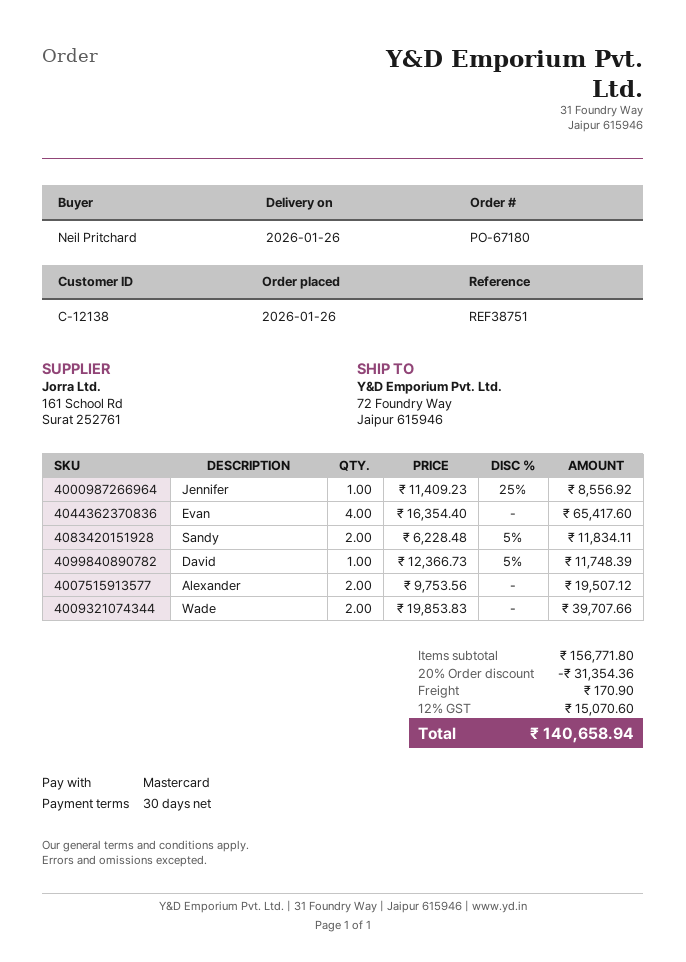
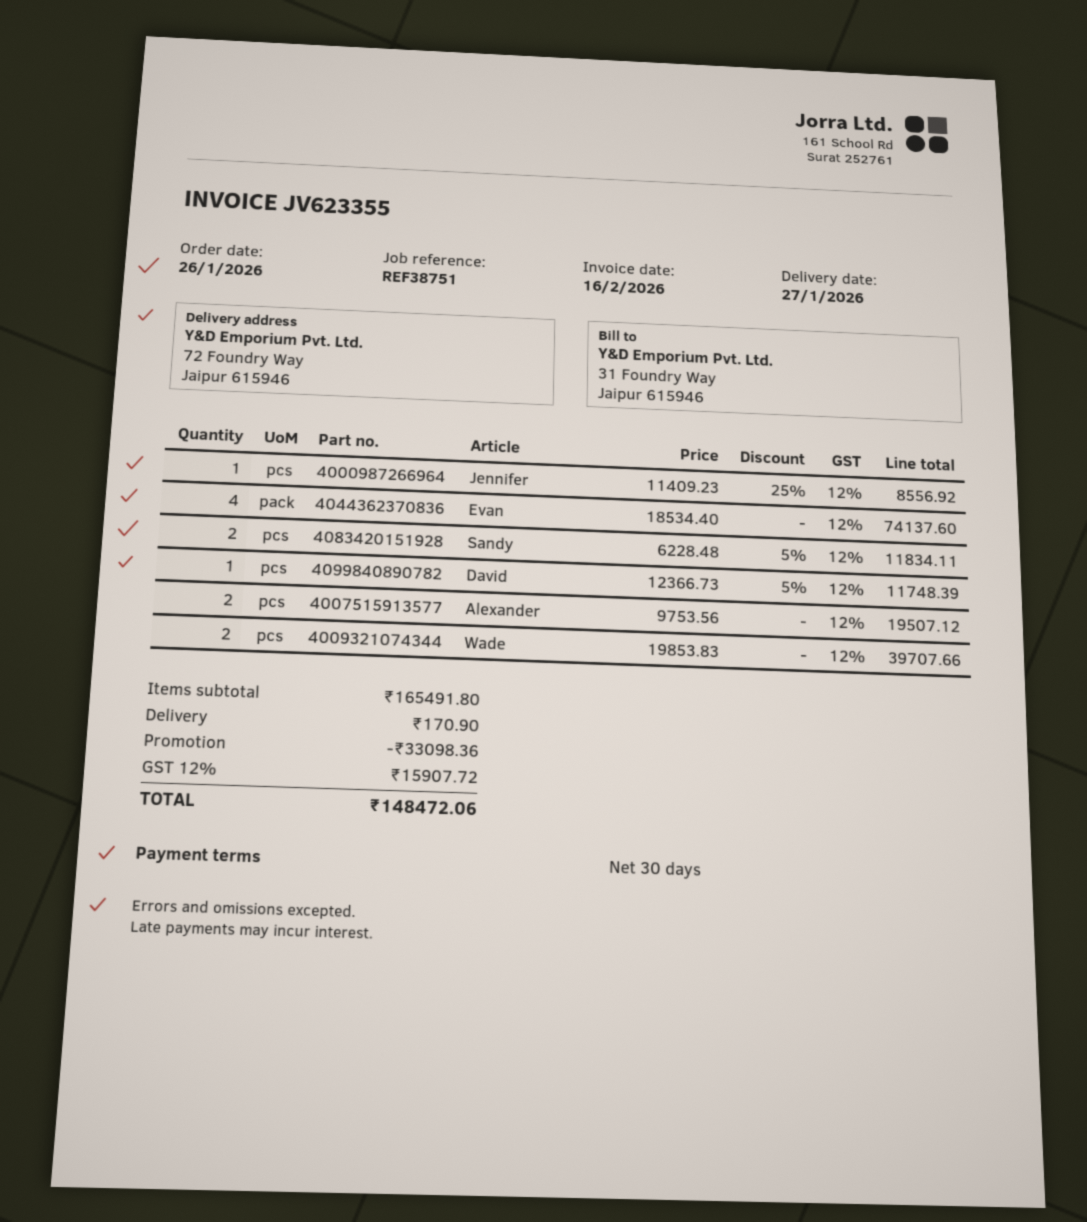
delivery date: 2026-01-26 -> 2026-01-27
Evan: 4 x 16354.40 = 65417.60 -> 4 x 18534.40 = 74137.60
subtotal: 156771.80 -> 165491.80
discount: 31354.36 -> 33098.36
tax: 12% = 15070.60 -> 12% = 15907.72
total: 140658.94 -> 148472.06

